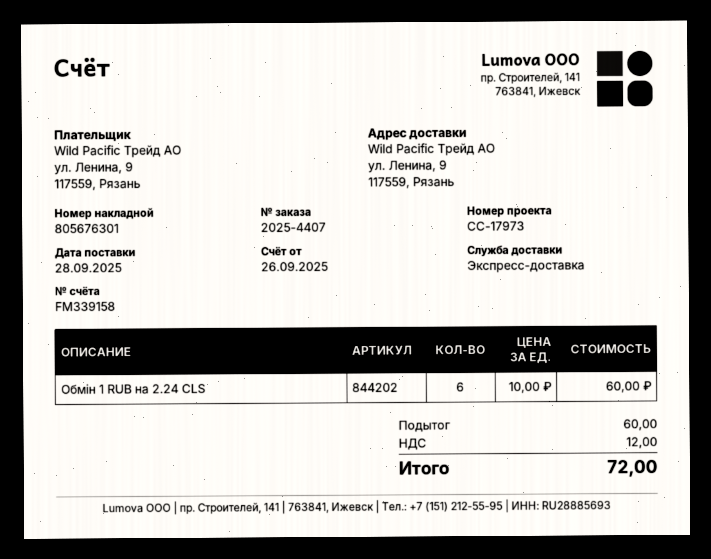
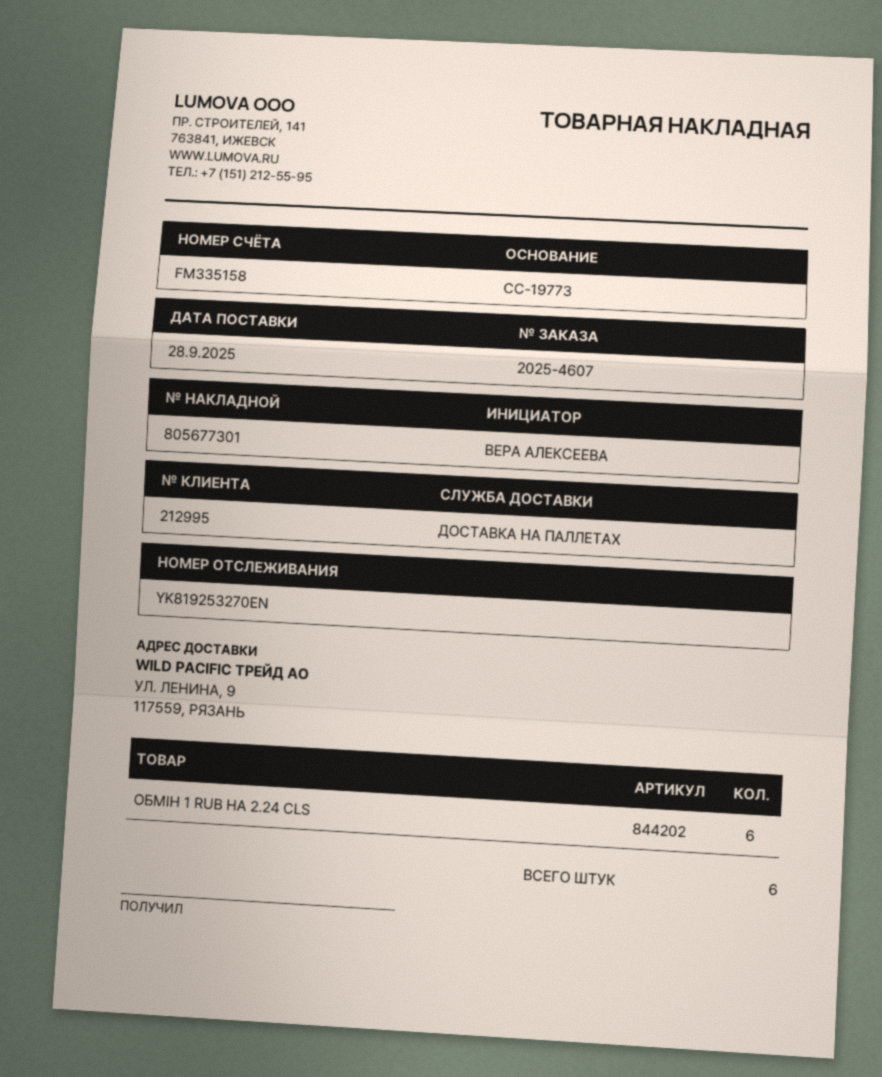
order number: 2025-4407 -> 2025-4607
delivery note number: 805676301 -> 805677301
invoice number: FM339158 -> FM335158
reference: CC-17973 -> CC-19773
shipping method: express -> pallet freight

